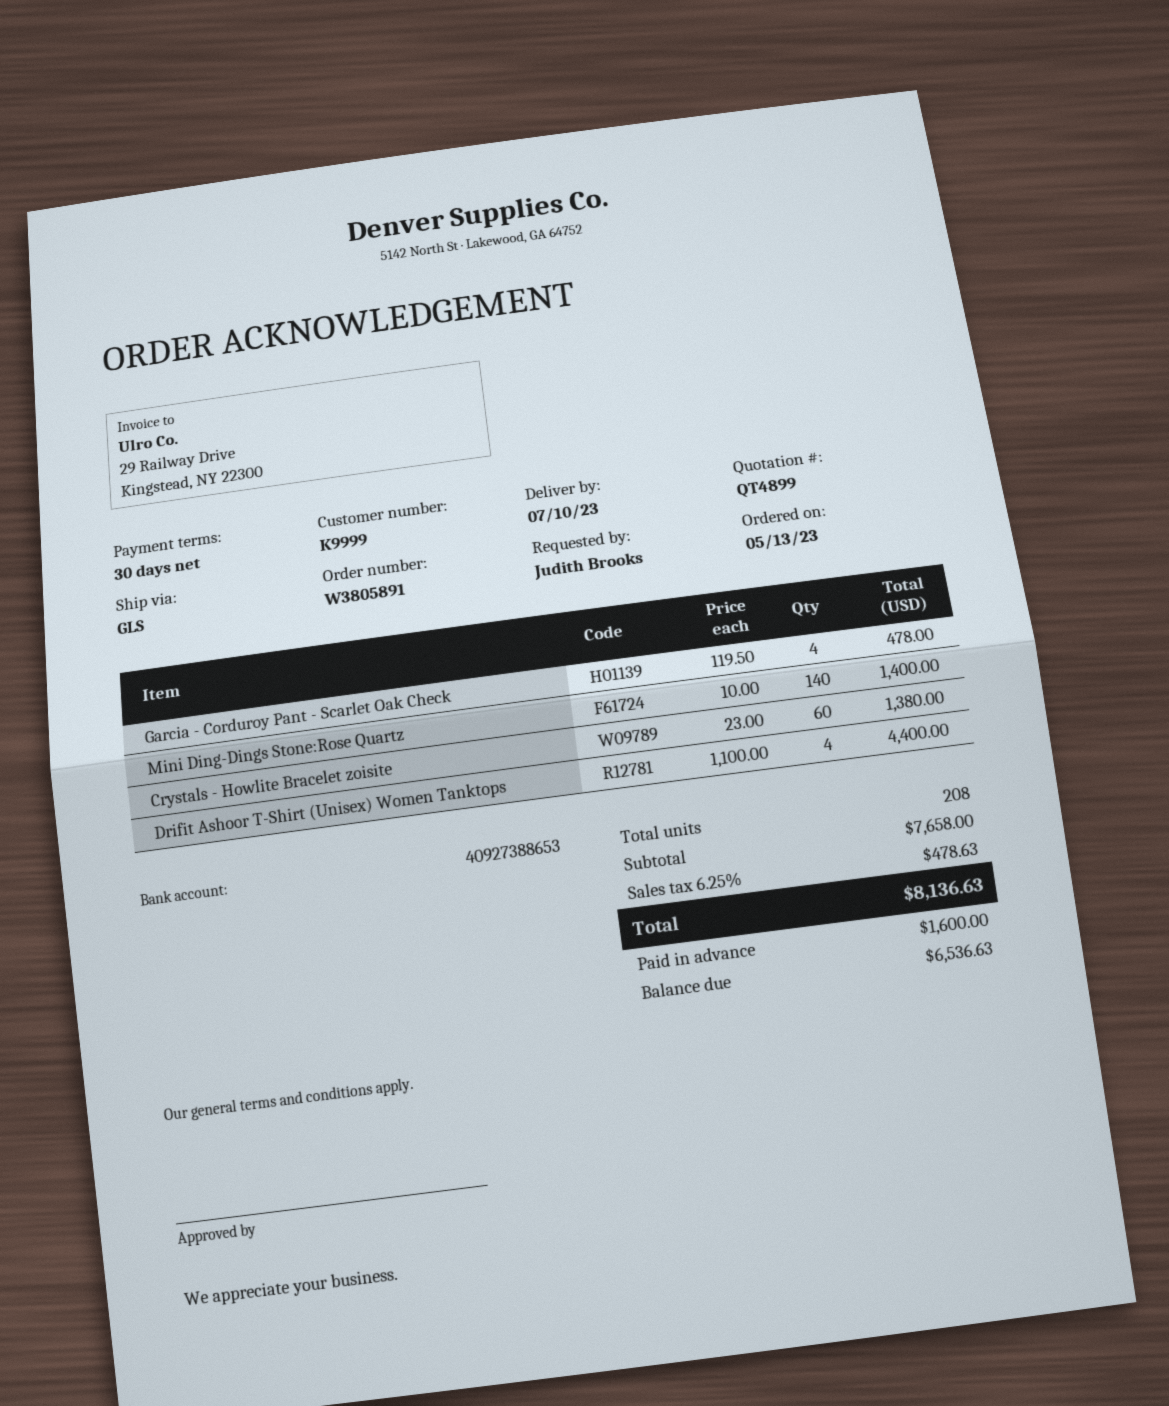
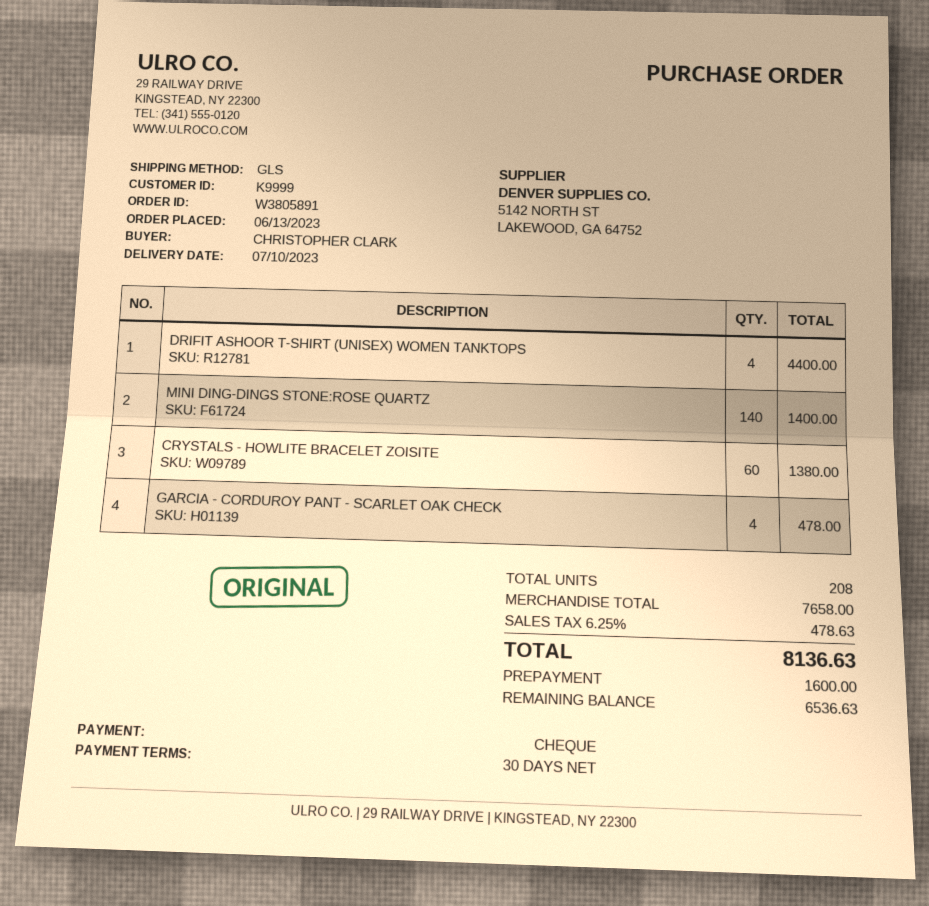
order date: 2023-05-13 -> 2023-06-13
ordered by: Judith Brooks -> CHRISTOPHER CLARK

